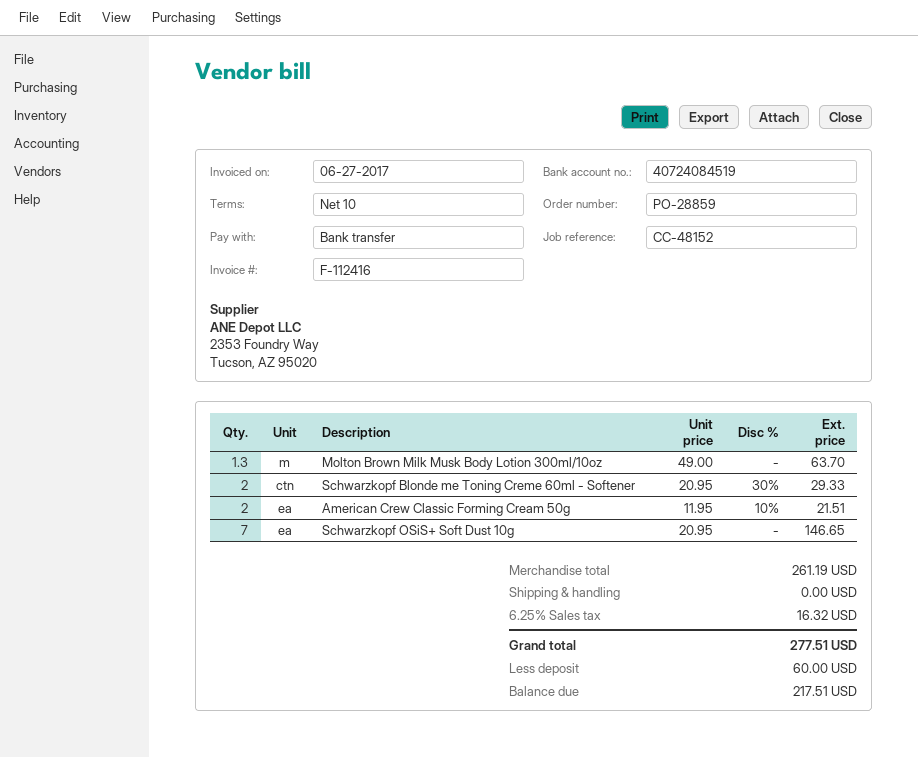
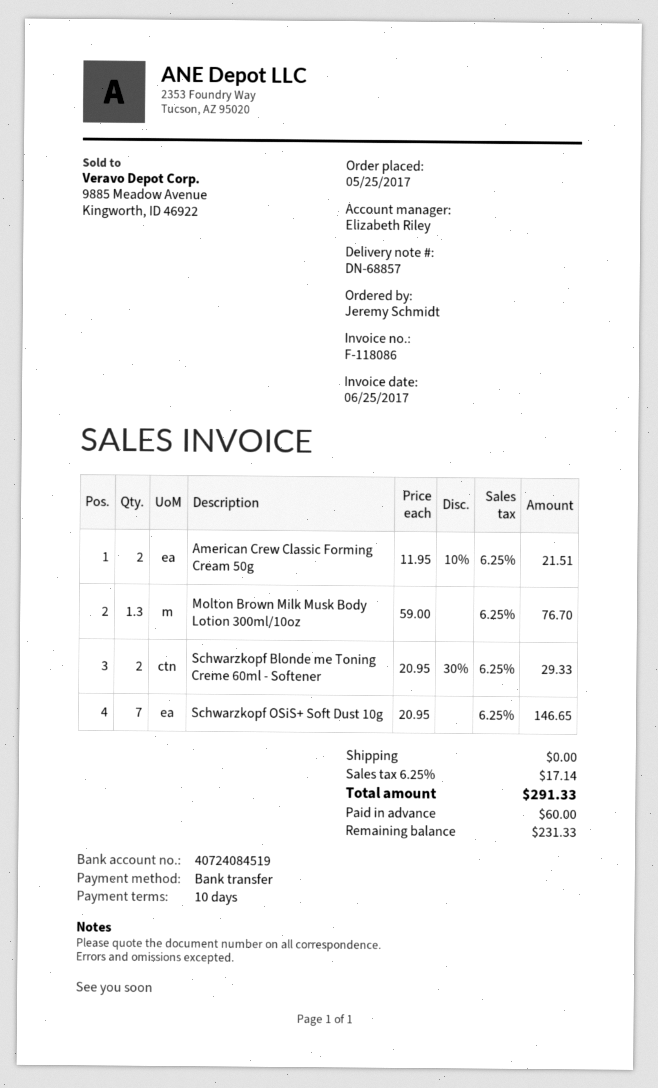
invoice number: F-112416 -> F-118086
invoice date: 2017-06-27 -> 2017-06-25
Molton Brown Milk Musk Body Lotion 300ml/10oz: 1.3 x 49.00 = 63.70 -> 1.3 x 59.00 = 76.70
tax: 6.25% = 16.32 -> 6.25% = 17.14
total: 277.51 -> 291.33
balance: 217.51 -> 231.33

